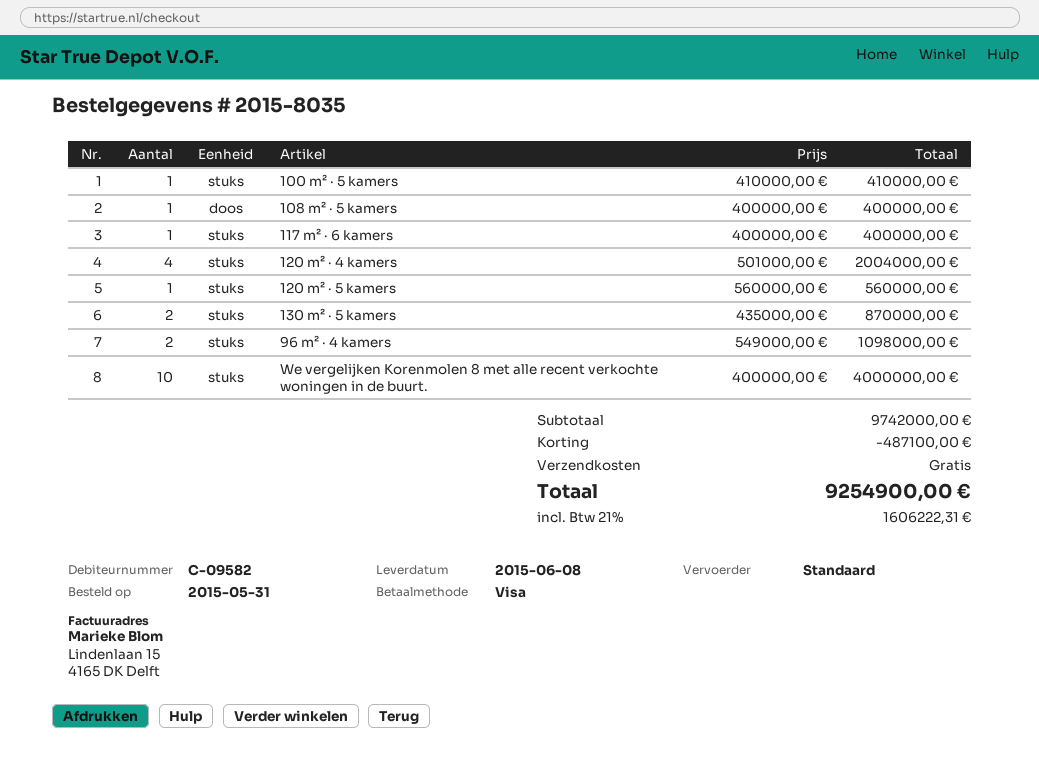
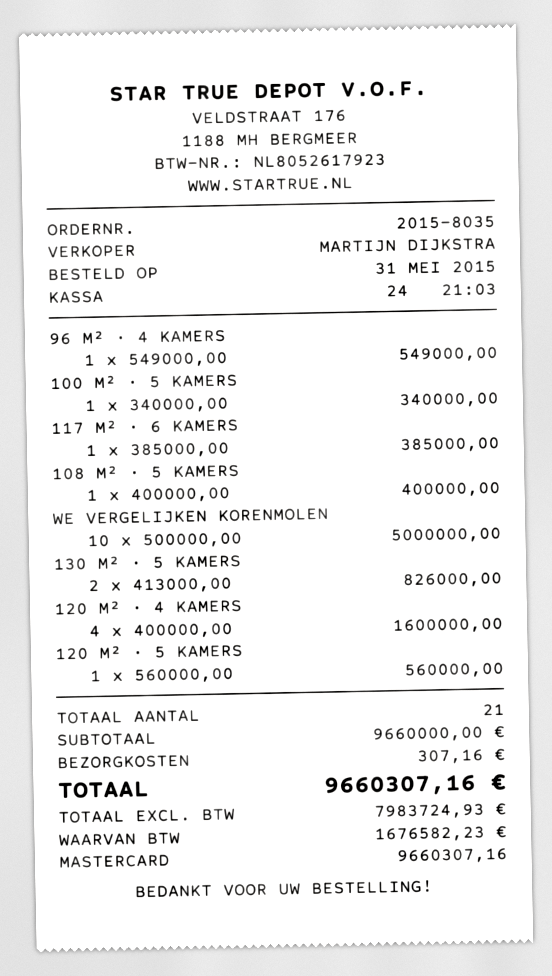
payment method: Visa -> Mastercard
100 m² · 5 kamers: 1 x 410000.00 = 410000.00 -> 1 x 340000.00 = 340000.00
117 m² · 6 kamers: 1 x 400000.00 = 400000.00 -> 1 x 385000.00 = 385000.00
120 m² · 4 kamers: 4 x 501000.00 = 2004000.00 -> 4 x 400000.00 = 1600000.00
130 m² · 5 kamers: 2 x 435000.00 = 870000.00 -> 2 x 413000.00 = 826000.00
96 m² · 4 kamers: 2 x 549000.00 = 1098000.00 -> 1 x 549000.00 = 549000.00
We vergelijken Korenmolen 8 met alle recent verkochte woningen in de buurt.: 10 x 400000.00 = 4000000.00 -> 10 x 500000.00 = 5000000.00
subtotal: 9742000.00 -> 9660000.00
discount: 487100.00 -> none
shipping: 0.00 -> 307.16
tax: 1606222.31 -> 1676582.23
total: 9254900.00 -> 9660307.16

